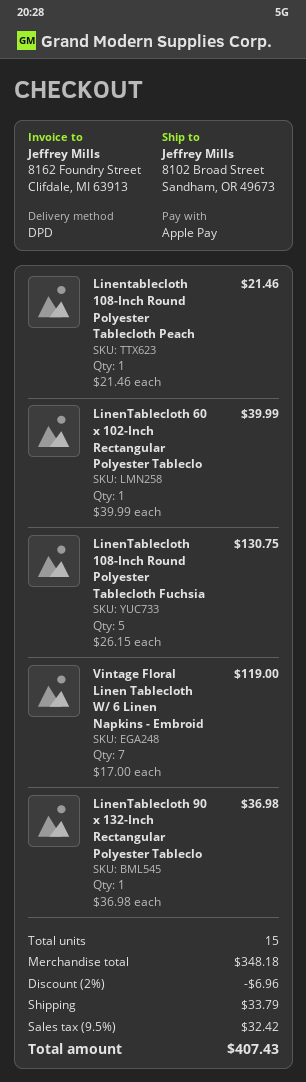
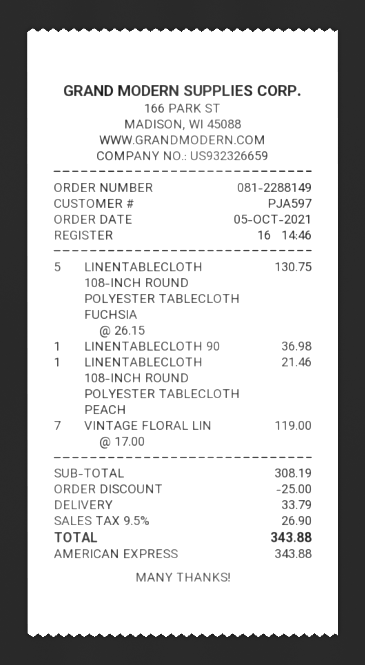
payment method: Apple Pay -> American Express
LinenTablecloth 60 x 102-Inch Rectangular Polyester Tableclo: 1 x 39.99 = 39.99 -> none
subtotal: 348.18 -> 308.19
discount: 6.96 -> 25.00
tax: 9.5% = 32.42 -> 9.5% = 26.90
total: 407.43 -> 343.88

